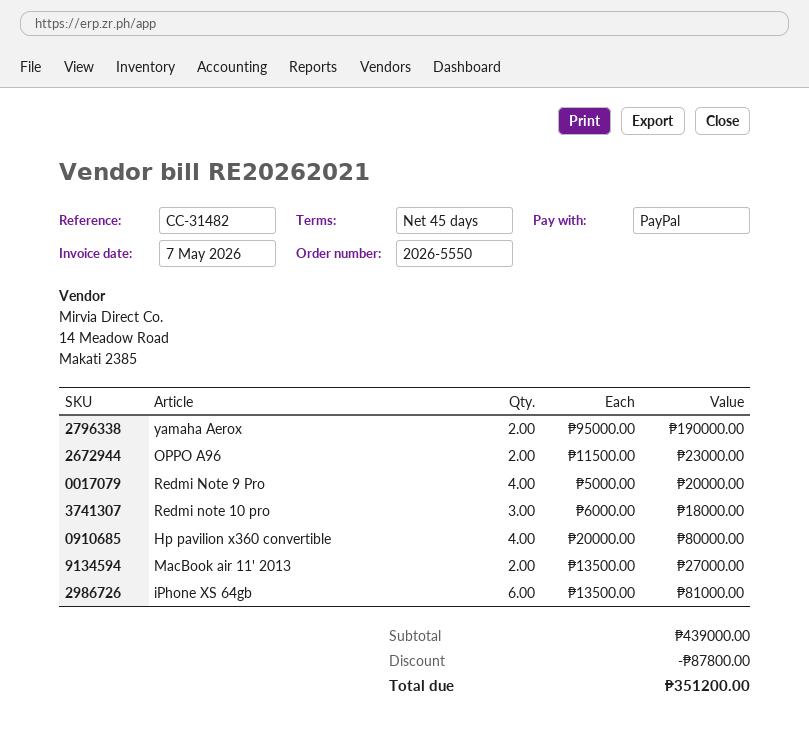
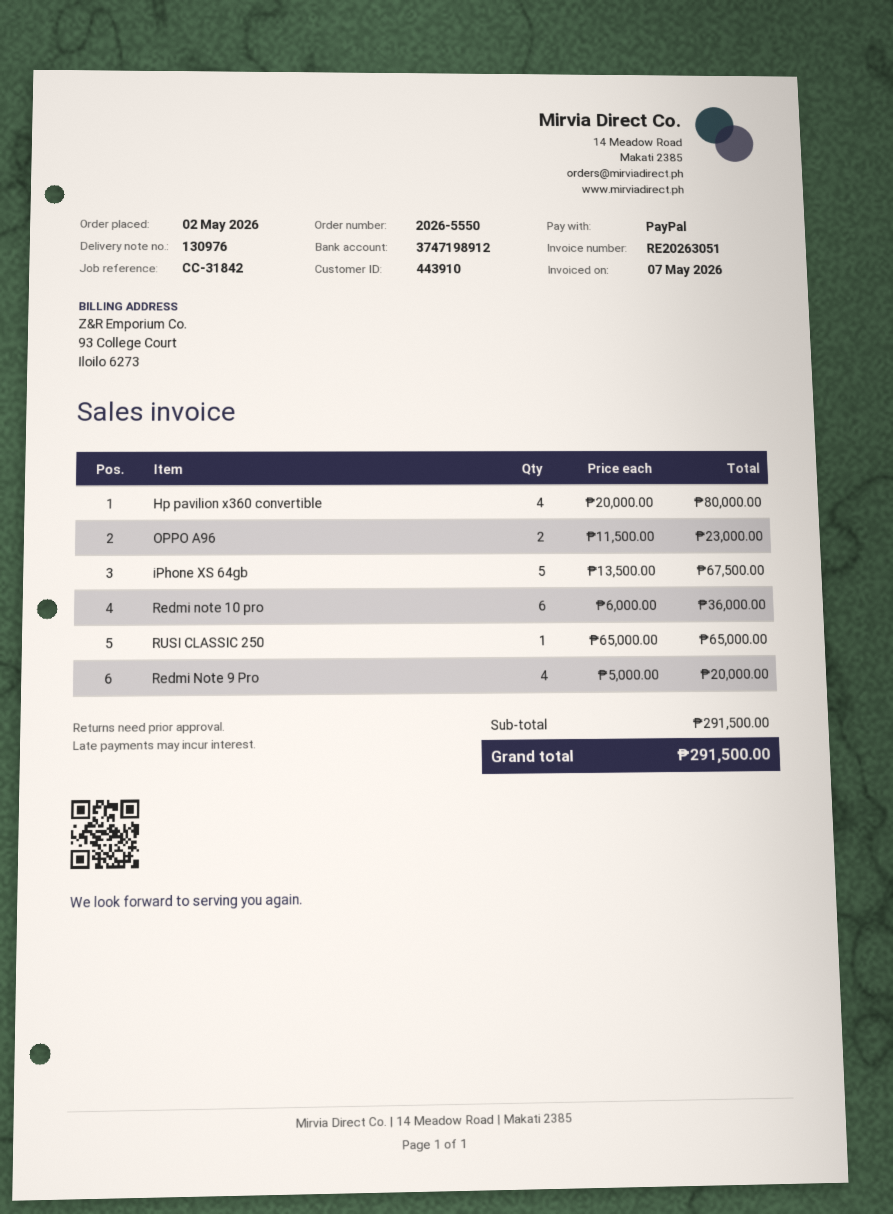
invoice number: RE20262021 -> RE20263051
reference: CC-31482 -> CC-31842
yamaha Aerox: 2 x 95000.00 = 190000.00 -> none
Redmi note 10 pro: 3 x 6000.00 = 18000.00 -> 6 x 6000.00 = 36000.00
MacBook air 11' 2013: 2 x 13500.00 = 27000.00 -> none
iPhone XS 64gb: 6 x 13500.00 = 81000.00 -> 5 x 13500.00 = 67500.00
RUSI CLASSIC 250: none -> 1 x 65000.00 = 65000.00
subtotal: 439000.00 -> 291500.00
discount: 87800.00 -> none
total: 351200.00 -> 291500.00

